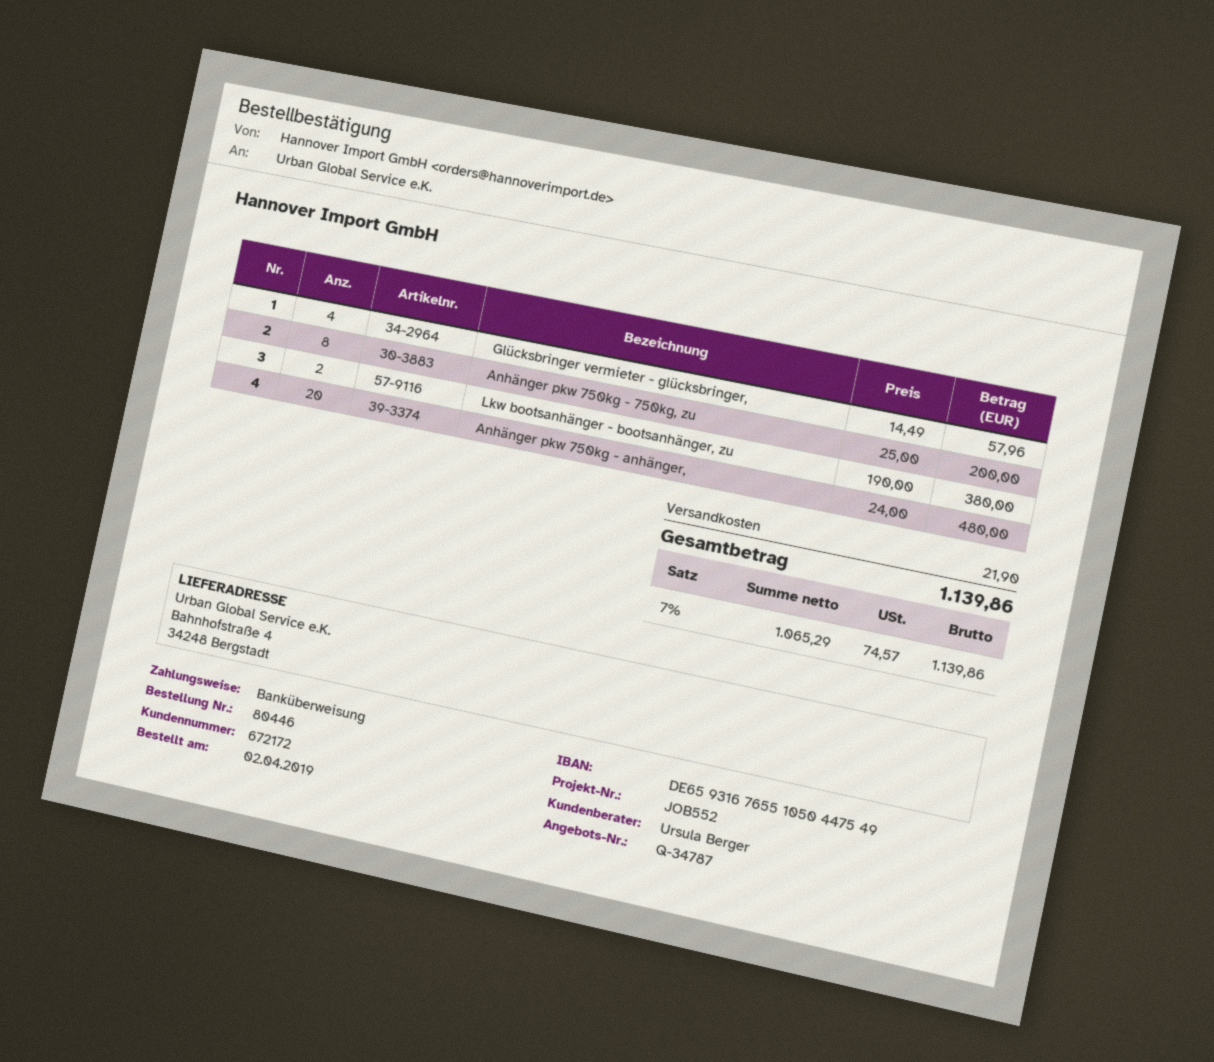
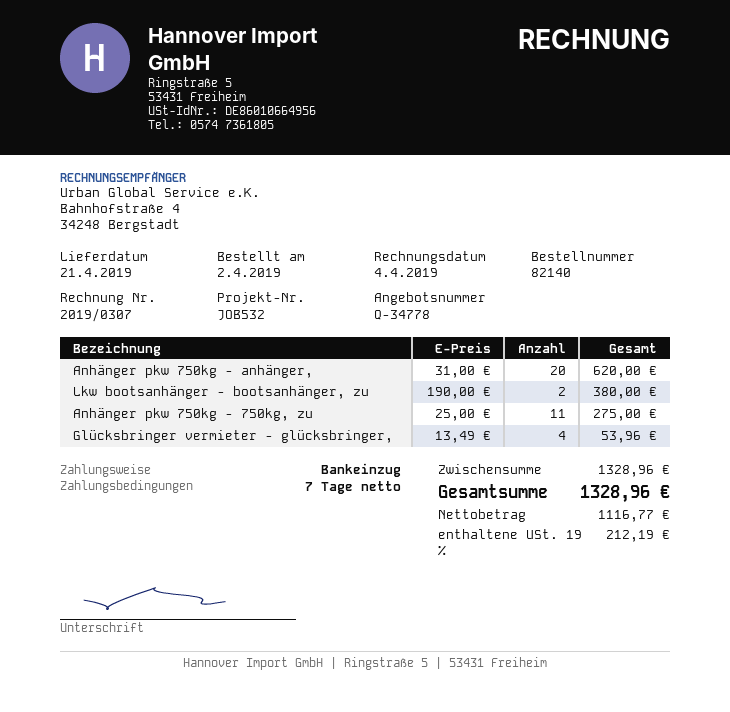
quote number: Q-34787 -> Q-34778
order number: 80446 -> 82140
reference: JOB552 -> JOB532
payment method: bank transfer -> direct debit
Glücksbringer vermieter - glücksbringer,: 4 x 14.49 = 57.96 -> 4 x 13.49 = 53.96
Anhänger pkw 750kg - 750kg, zu: 8 x 25.00 = 200.00 -> 11 x 25.00 = 275.00
Anhänger pkw 750kg - anhänger,: 20 x 24.00 = 480.00 -> 20 x 31.00 = 620.00
shipping: 21.90 -> none
net: 1065.29 -> 1116.77
tax: 7% = 74.57 -> 19% = 212.19
total: 1139.86 -> 1328.96

